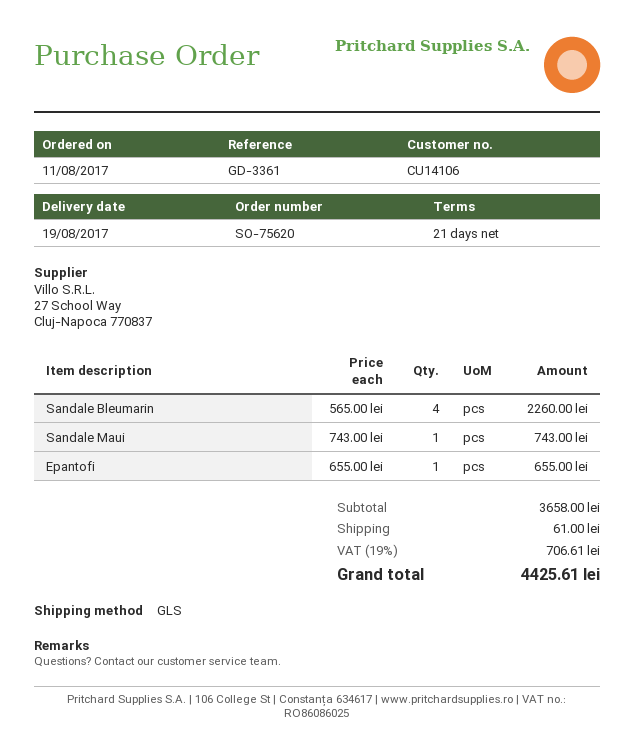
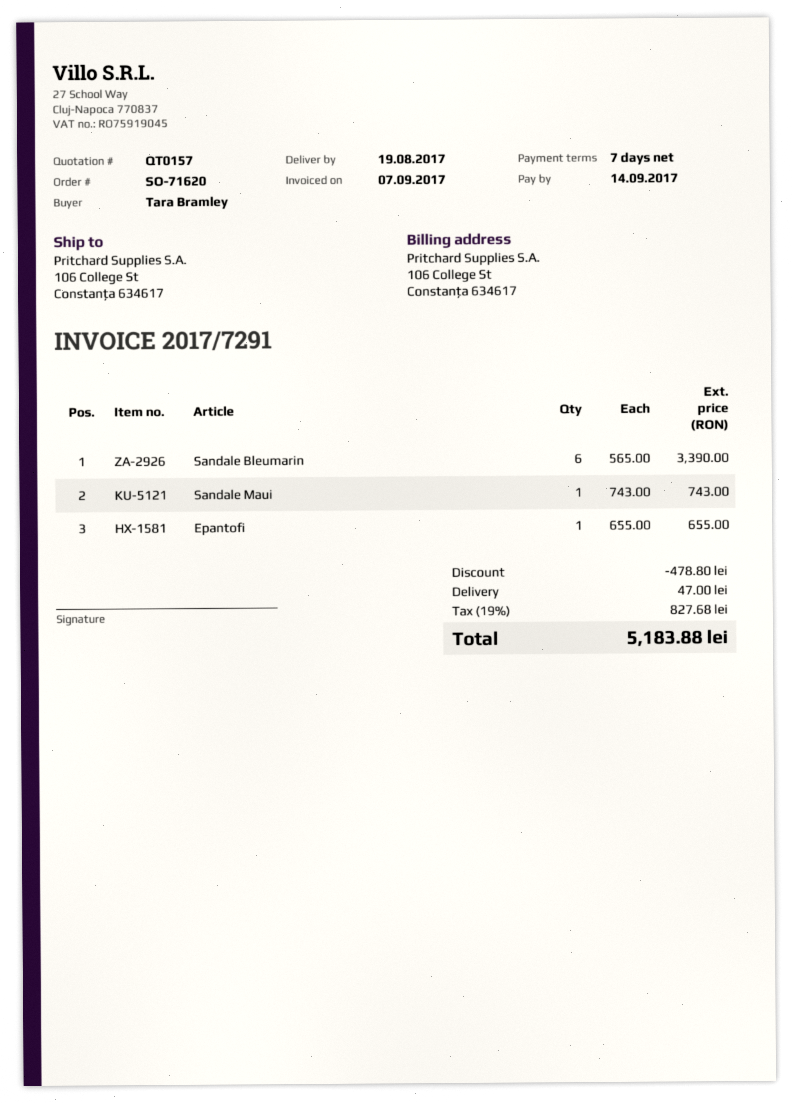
order number: SO-75620 -> SO-71620
payment terms: 21 days -> 7 days
Sandale Bleumarin: 4 x 565.00 = 2260.00 -> 6 x 565.00 = 3390.00
discount: none -> 478.80
shipping: 61.00 -> 47.00
tax: 19% = 706.61 -> 19% = 827.68
total: 4425.61 -> 5183.88

